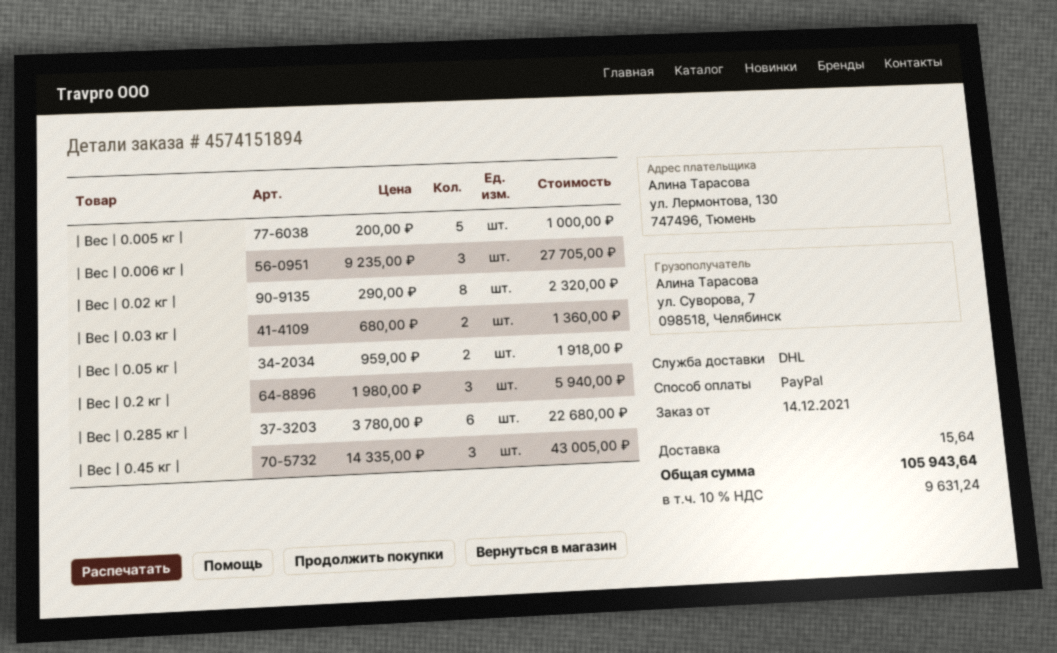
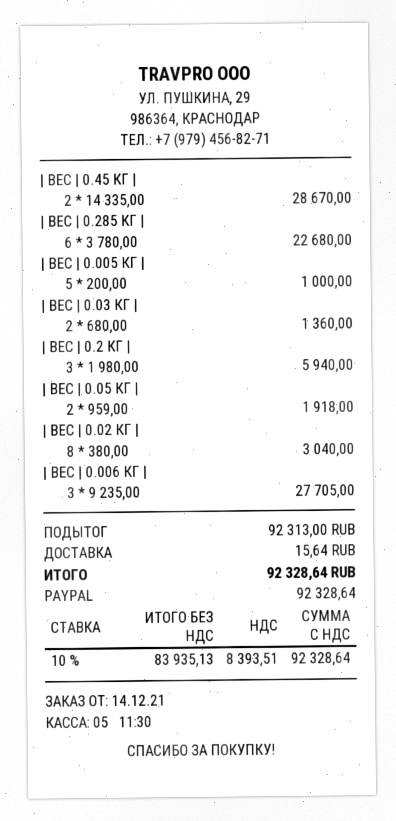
| Вес | 0.02 кг |: 8 x 290.00 = 2320.00 -> 8 x 380.00 = 3040.00
| Вес | 0.45 кг |: 3 x 14335.00 = 43005.00 -> 2 x 14335.00 = 28670.00
tax: 10% = 9631.24 -> 10% = 8393.51
total: 105943.64 -> 92328.64

